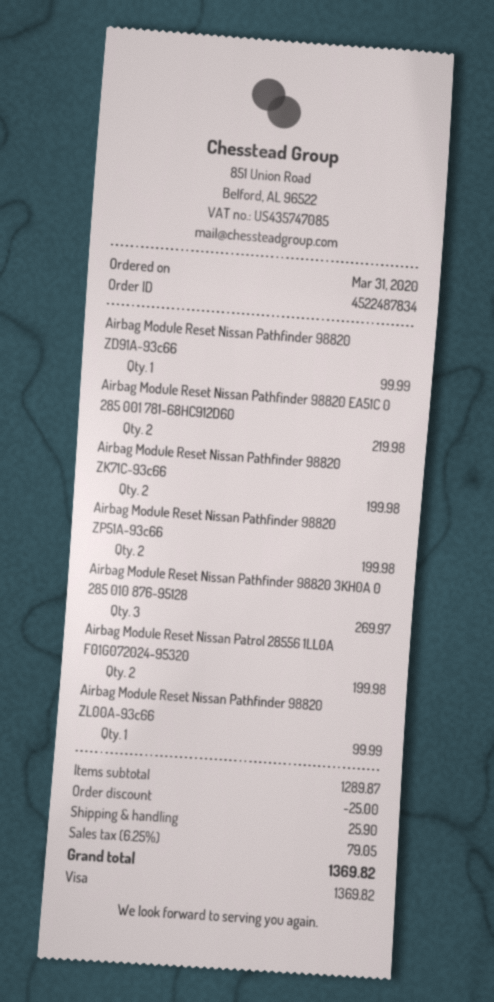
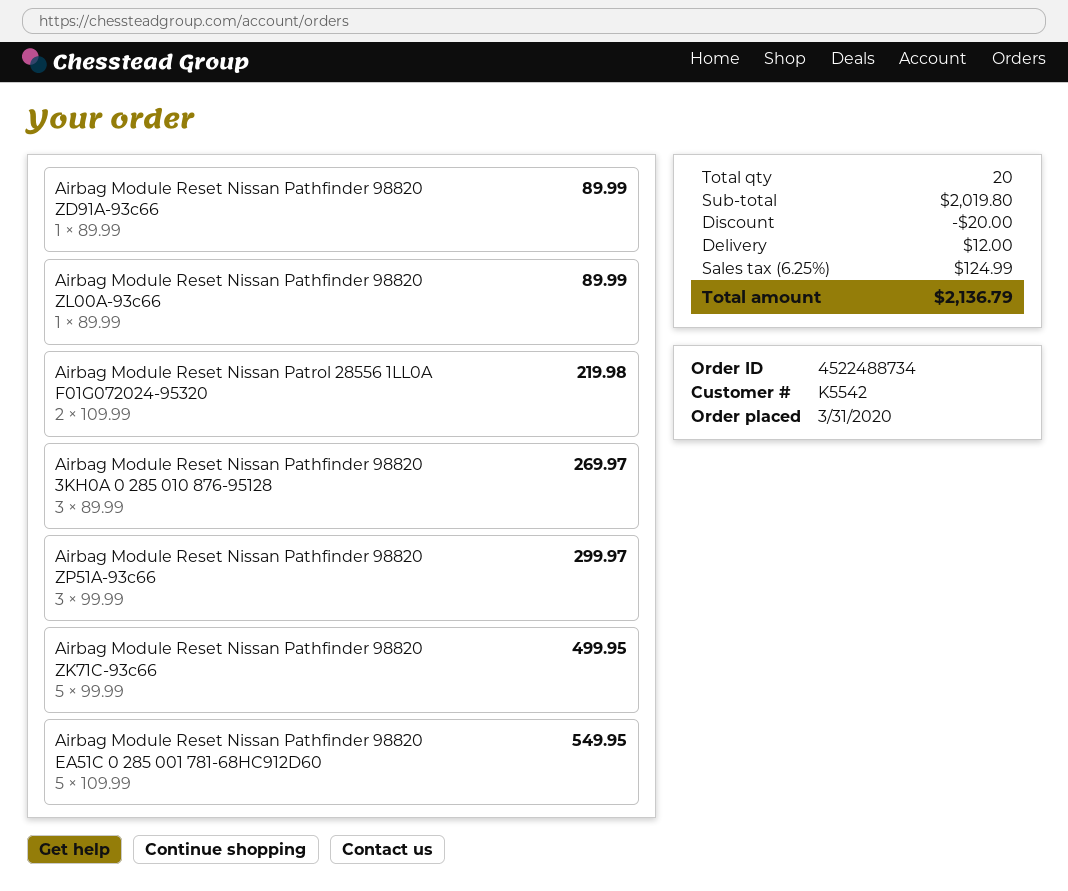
order number: 4522487834 -> 4522488734
Airbag Module Reset Nissan Pathfinder 98820 ZD91A-93c66: 1 for 99.99 -> 1 for 89.99
Airbag Module Reset Nissan Pathfinder 98820 EA51C 0 285 001 781-68HC912D60: 2 for 219.98 -> 5 for 549.95
Airbag Module Reset Nissan Pathfinder 98820 ZK71C-93c66: 2 for 199.98 -> 5 for 499.95
Airbag Module Reset Nissan Pathfinder 98820 ZP51A-93c66: 2 for 199.98 -> 3 for 299.97
Airbag Module Reset Nissan Patrol 28556 1LL0A F01G072024-95320: 2 for 199.98 -> 2 for 219.98
Airbag Module Reset Nissan Pathfinder 98820 ZL00A-93c66: 1 for 99.99 -> 1 for 89.99
subtotal: 1289.87 -> 2019.80
discount: 25.00 -> 20.00
shipping: 25.90 -> 12.00
tax: 6.25% = 79.05 -> 6.25% = 124.99
total: 1369.82 -> 2136.79

